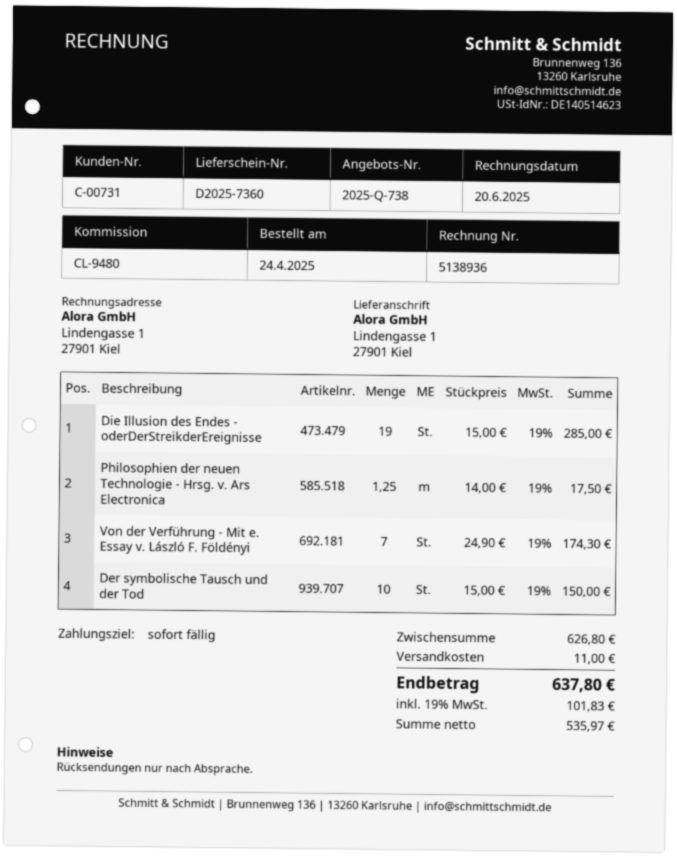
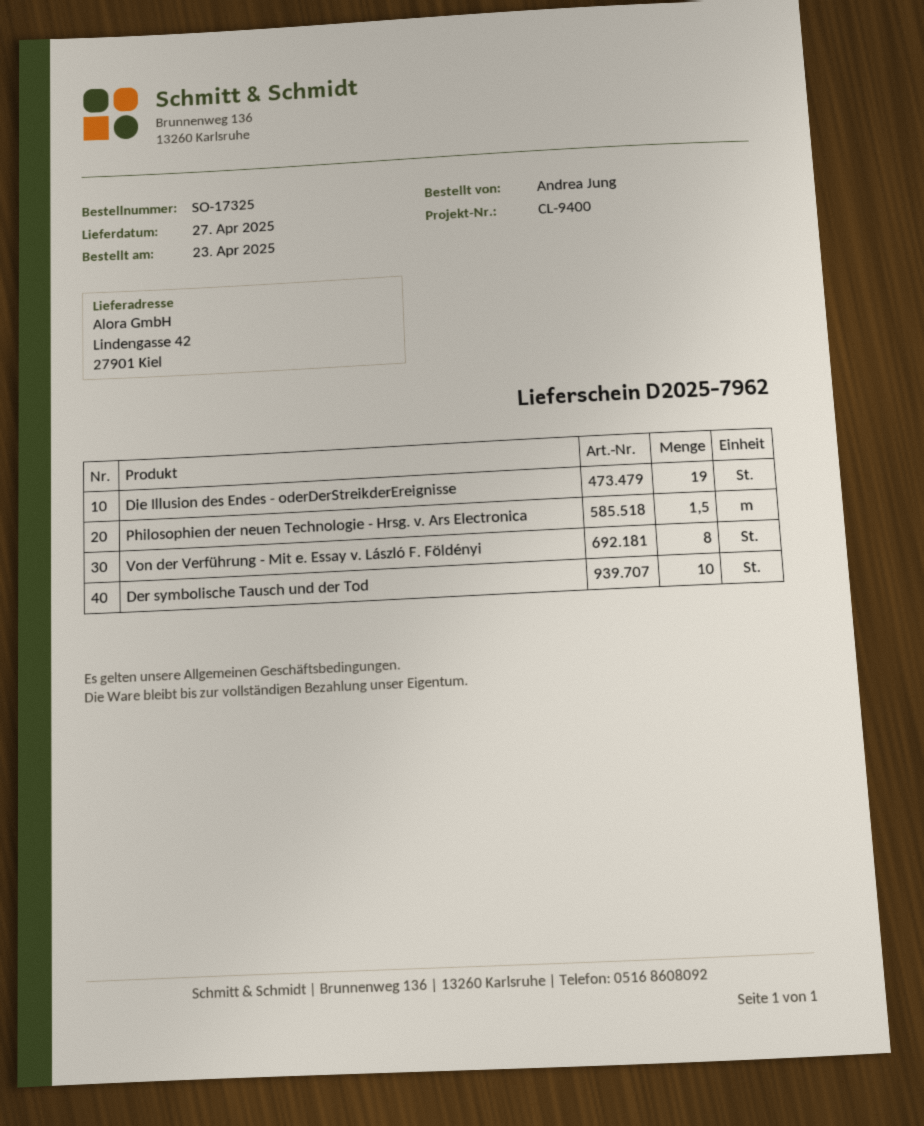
order date: 2025-04-24 -> 2025-04-23
delivery note number: D2025-7360 -> D2025-7962
reference: CL-9480 -> CL-9400
ship to: Lindengasse 1, 27901 Kiel -> Lindengasse 42, 27901 Kiel
Philosophien der neuen Technologie - Hrsg. v. Ars Electronica: 1.25 -> 1.5
Von der Verführung - Mit e. Essay v. László F. Földényi: 7 -> 8

